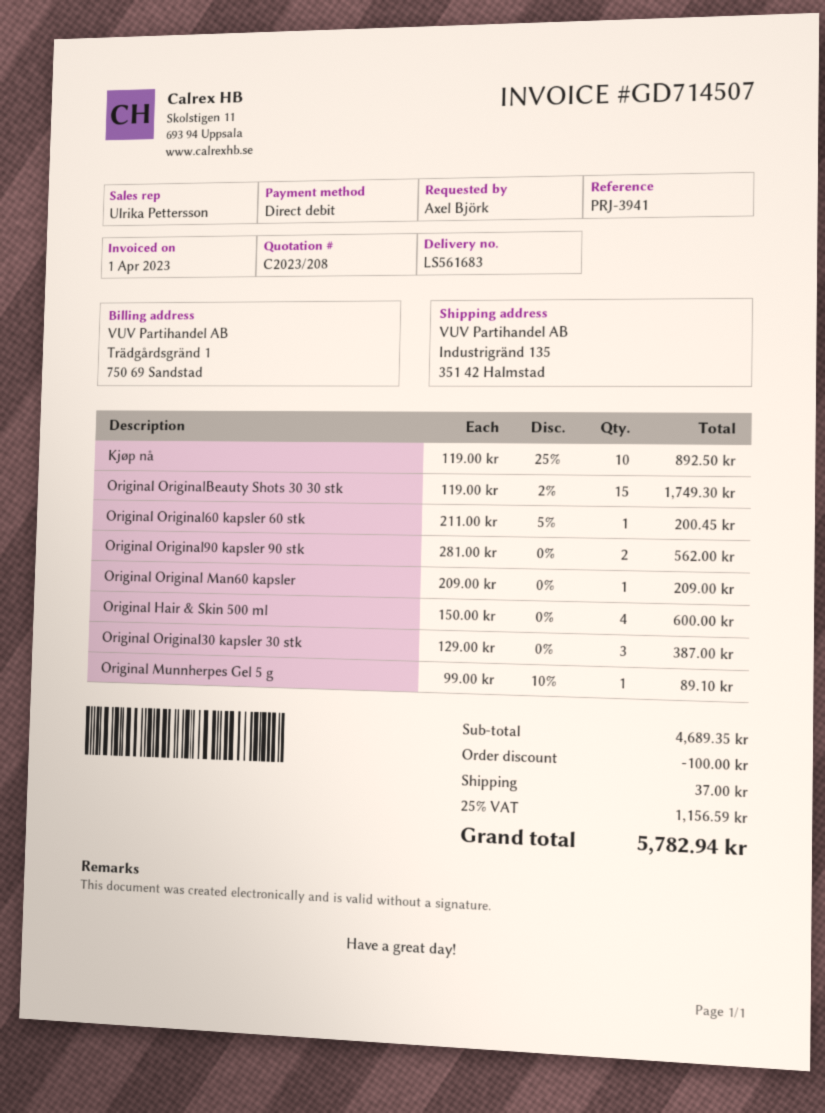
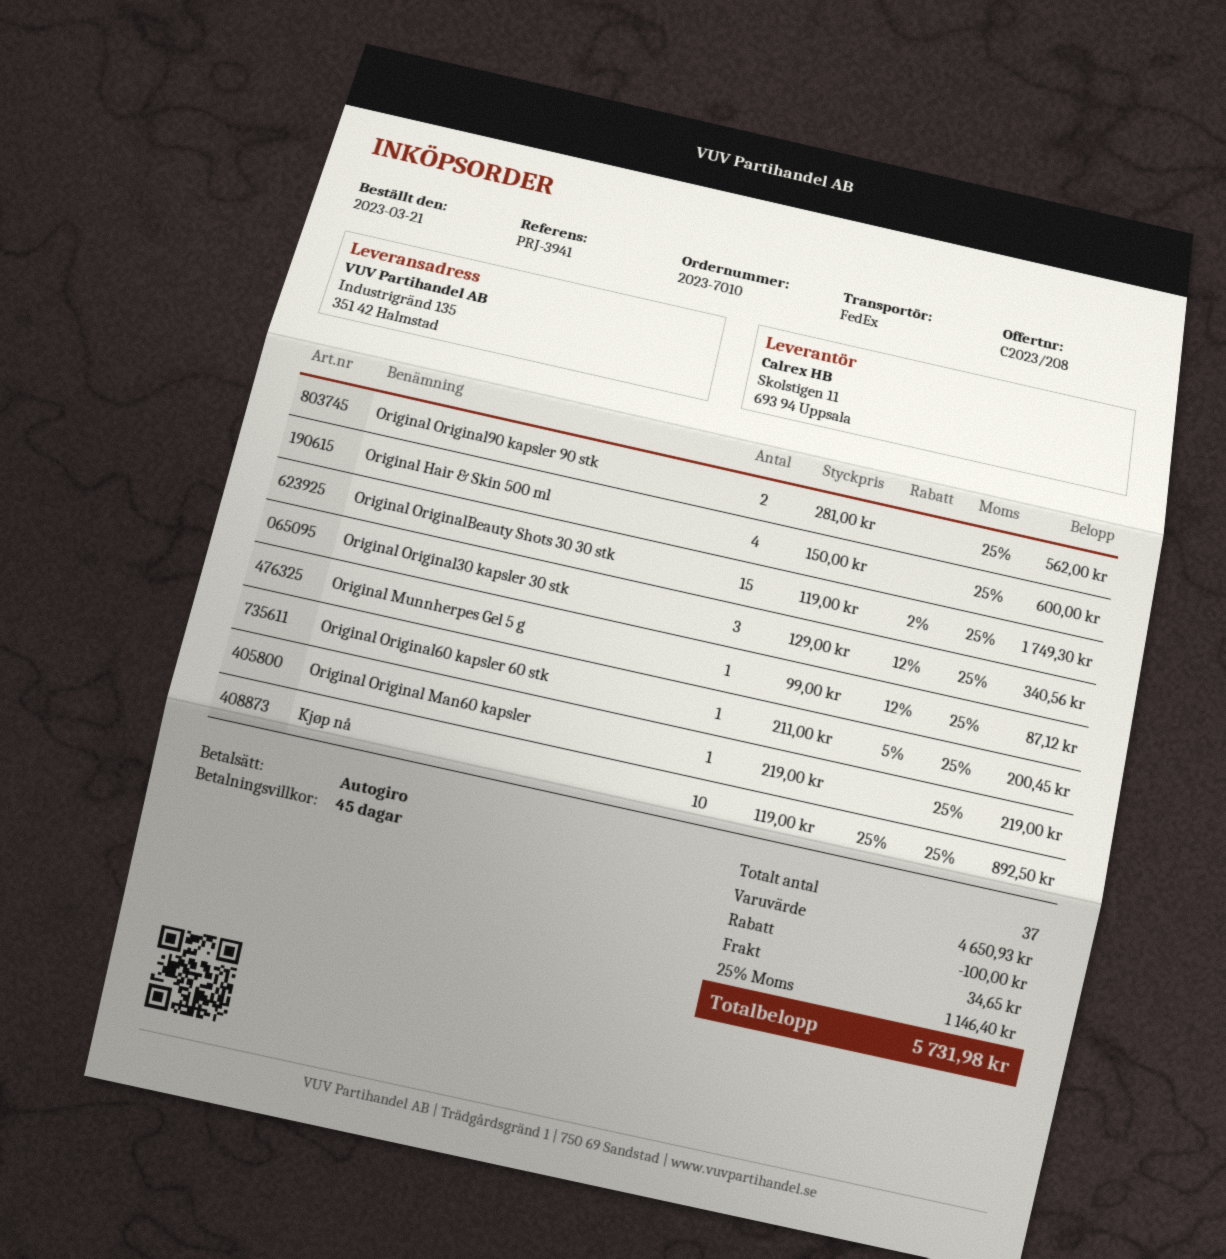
Original Original Man60 kapsler: 1 x 209.00 = 209.00 -> 1 x 219.00 = 219.00
Original Original30 kapsler 30 stk: 3 x 129.00 = 387.00 -> 3 x 129.00 - 12% = 340.56
Original Munnherpes Gel 5 g: 1 x 99.00 - 10% = 89.10 -> 1 x 99.00 - 12% = 87.12
subtotal: 4689.35 -> 4650.93
shipping: 37.00 -> 34.65
tax: 25% = 1156.59 -> 25% = 1146.40
total: 5782.94 -> 5731.98

